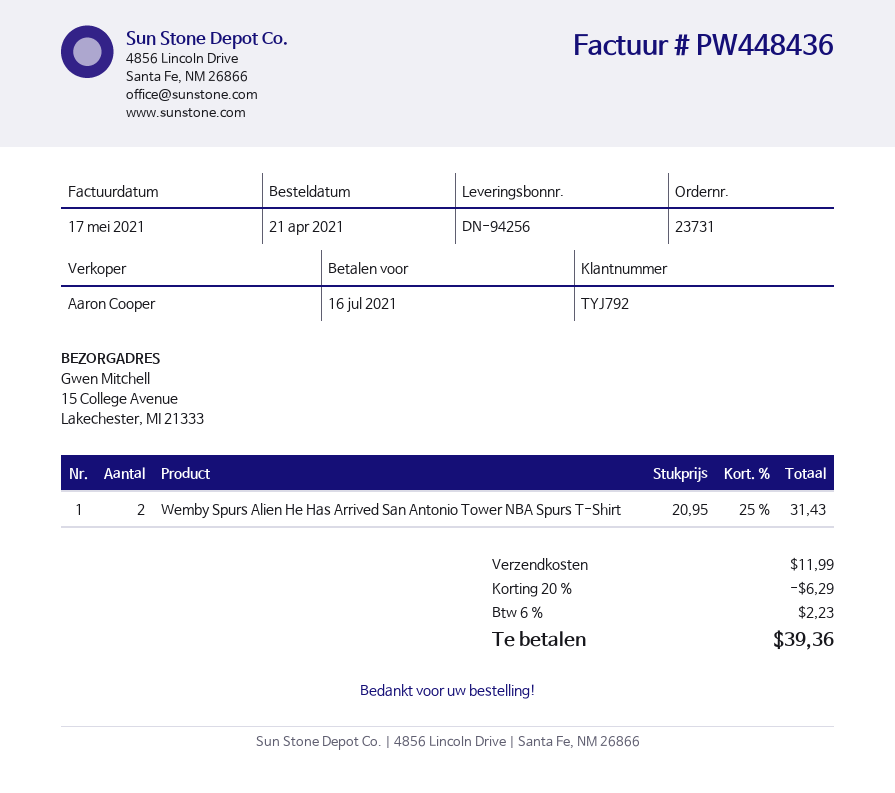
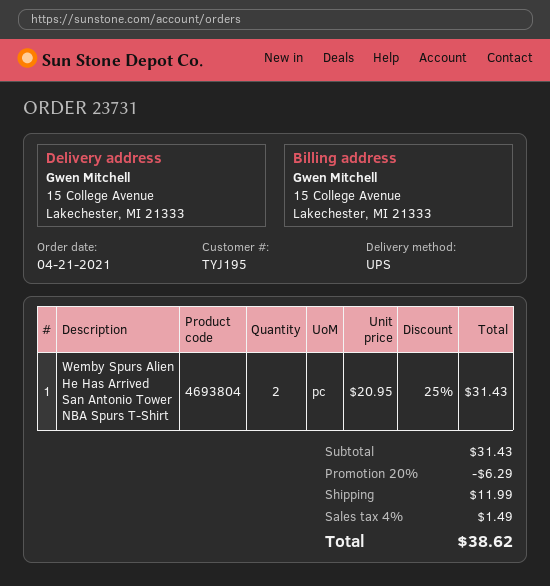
customer number: TYJ792 -> TYJ195
tax: 6% = 2.23 -> 4% = 1.49
total: 39.36 -> 38.62

